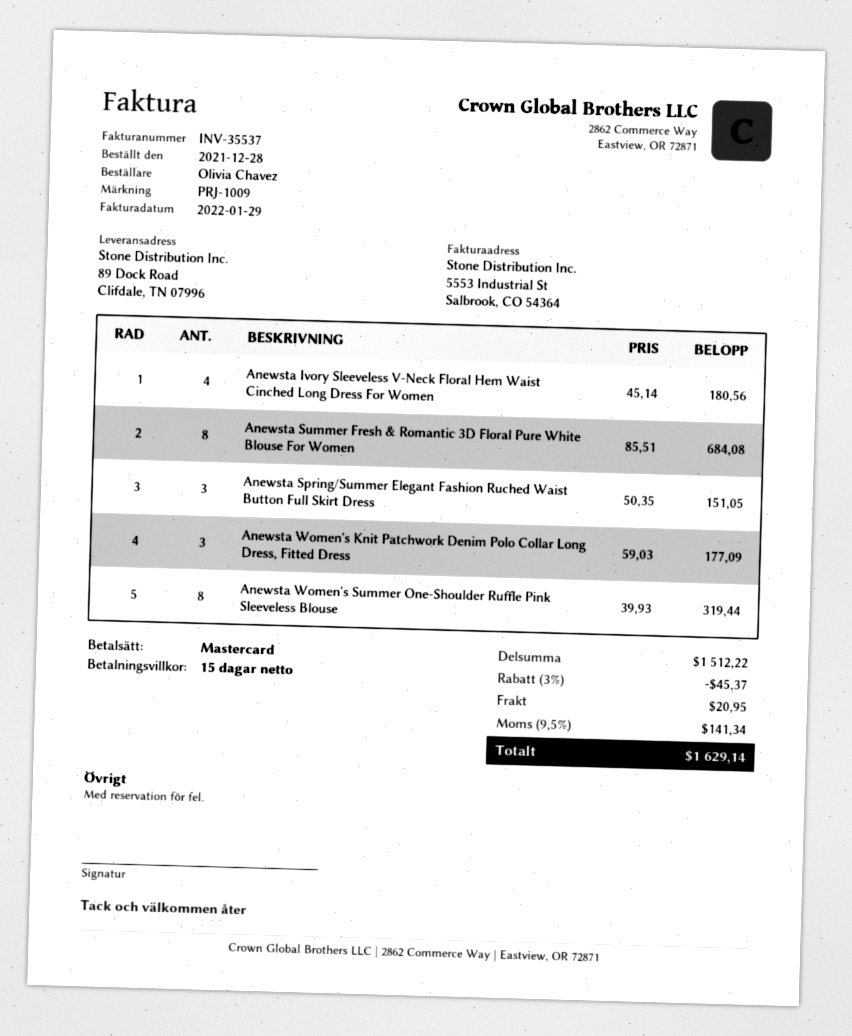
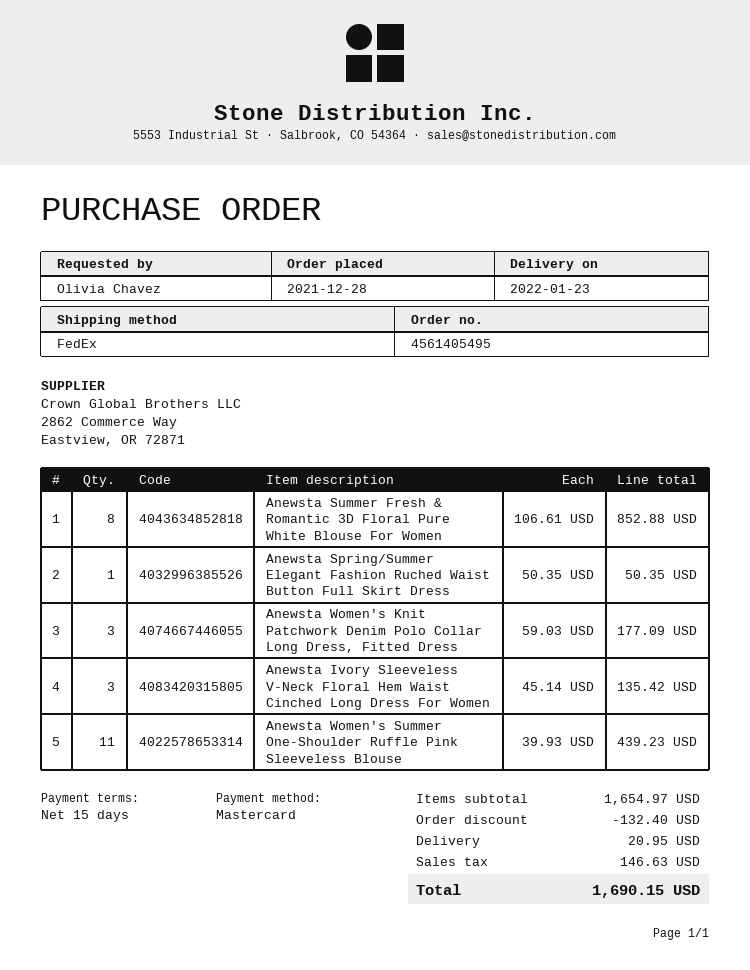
Anewsta Ivory Sleeveless V-Neck Floral Hem Waist Cinched Long Dress For Women: 4 x 45.14 = 180.56 -> 3 x 45.14 = 135.42
Anewsta Summer Fresh & Romantic 3D Floral Pure White Blouse For Women: 8 x 85.51 = 684.08 -> 8 x 106.61 = 852.88
Anewsta Spring/Summer Elegant Fashion Ruched Waist Button Full Skirt Dress: 3 x 50.35 = 151.05 -> 1 x 50.35 = 50.35
Anewsta Women's Summer One-Shoulder Ruffle Pink Sleeveless Blouse: 8 x 39.93 = 319.44 -> 11 x 39.93 = 439.23
subtotal: 1512.22 -> 1654.97
discount: 45.37 -> 132.40
tax: 141.34 -> 146.63
total: 1629.14 -> 1690.15

